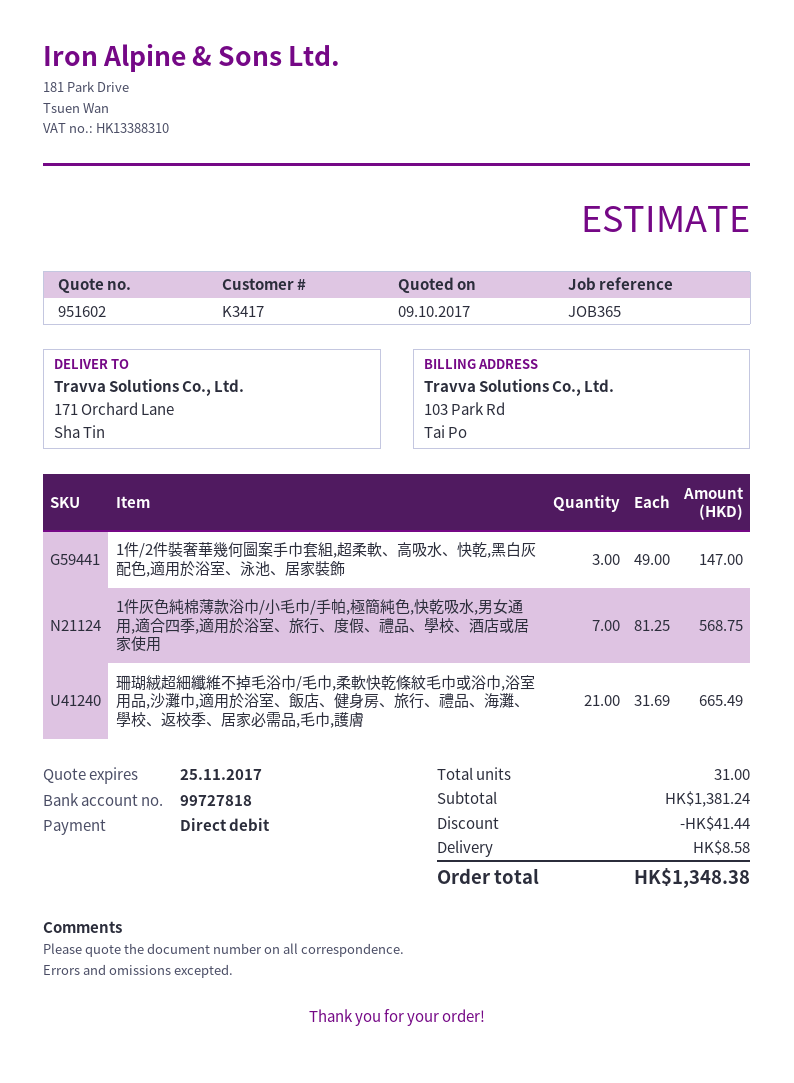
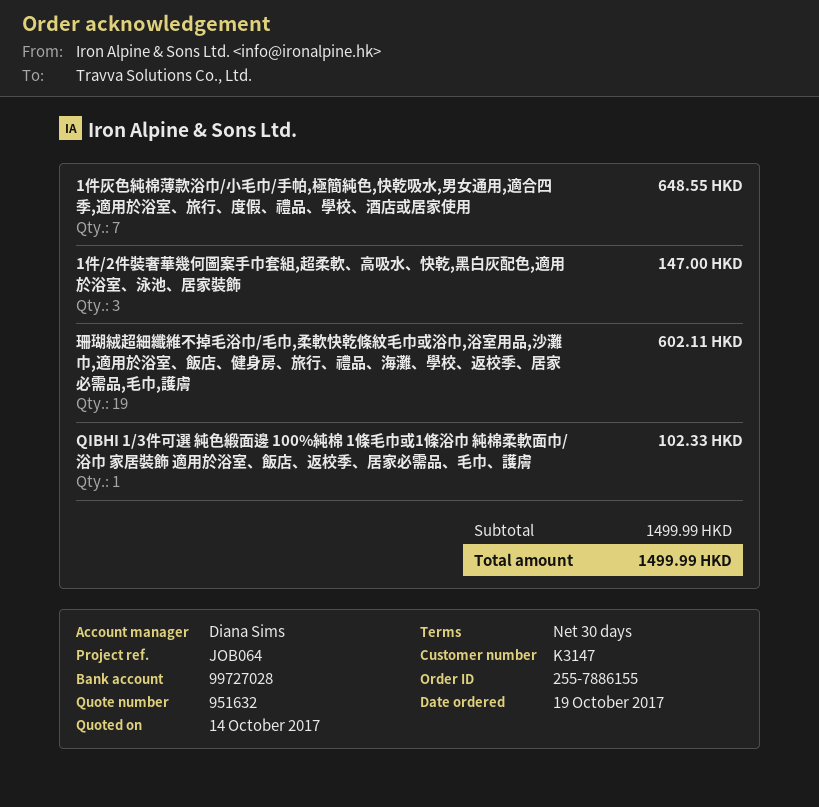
quote number: 951602 -> 951632
quote date: 2017-10-09 -> 2017-10-14
customer number: K3417 -> K3147
reference: JOB365 -> JOB064
bank account: 99727818 -> 99727028
1件灰色純棉薄款浴巾/小毛巾/手帕,極簡純色,快乾吸水,男女通用,適合四季,適用於浴室、旅行、度假、禮品、學校、酒店或居家使用: 7 for 568.75 -> 7 for 648.55
珊瑚絨超細纖維不掉毛浴巾/毛巾,柔軟快乾條紋毛巾或浴巾,浴室用品,沙灘巾,適用於浴室、飯店、健身房、旅行、禮品、海灘、學校、返校季、居家必需品,毛巾,護膚: 21 for 665.49 -> 19 for 602.11
QIBHI 1/3件可選 純色緞面邊 100%純棉 1條毛巾或1條浴巾 純棉柔軟面巾/浴巾 家居裝飾 適用於浴室、飯店、返校季、居家必需品、毛巾、護膚: none -> 1 for 102.33
subtotal: 1381.24 -> 1499.99
discount: 41.44 -> none
shipping: 8.58 -> none
total: 1348.38 -> 1499.99

